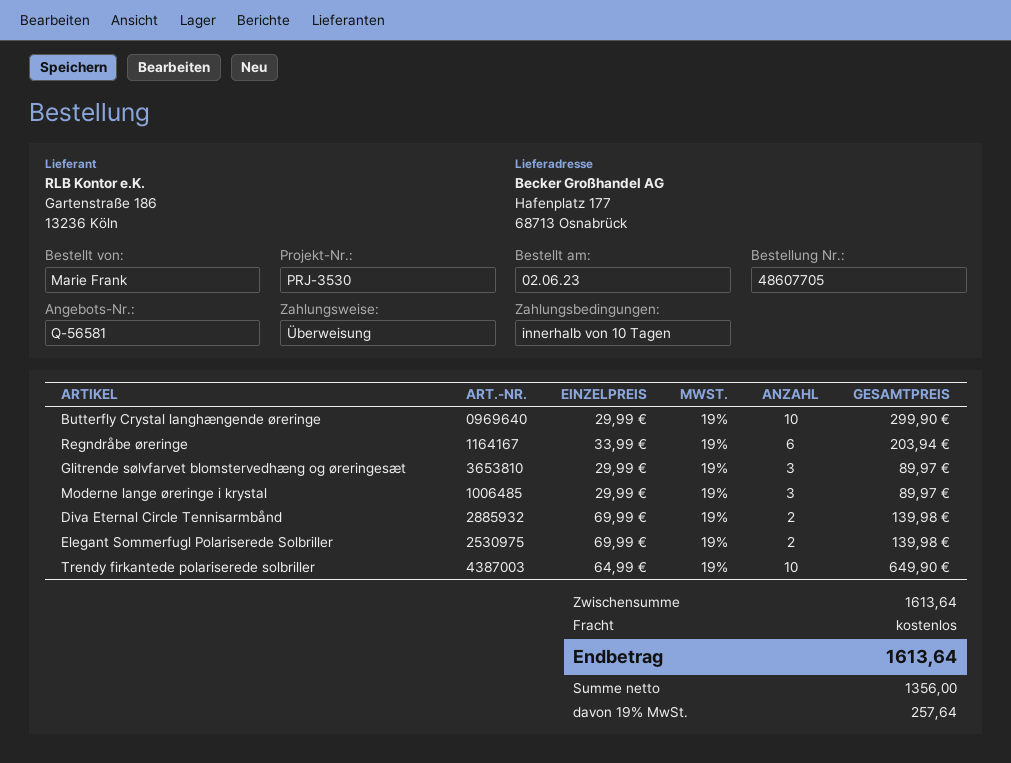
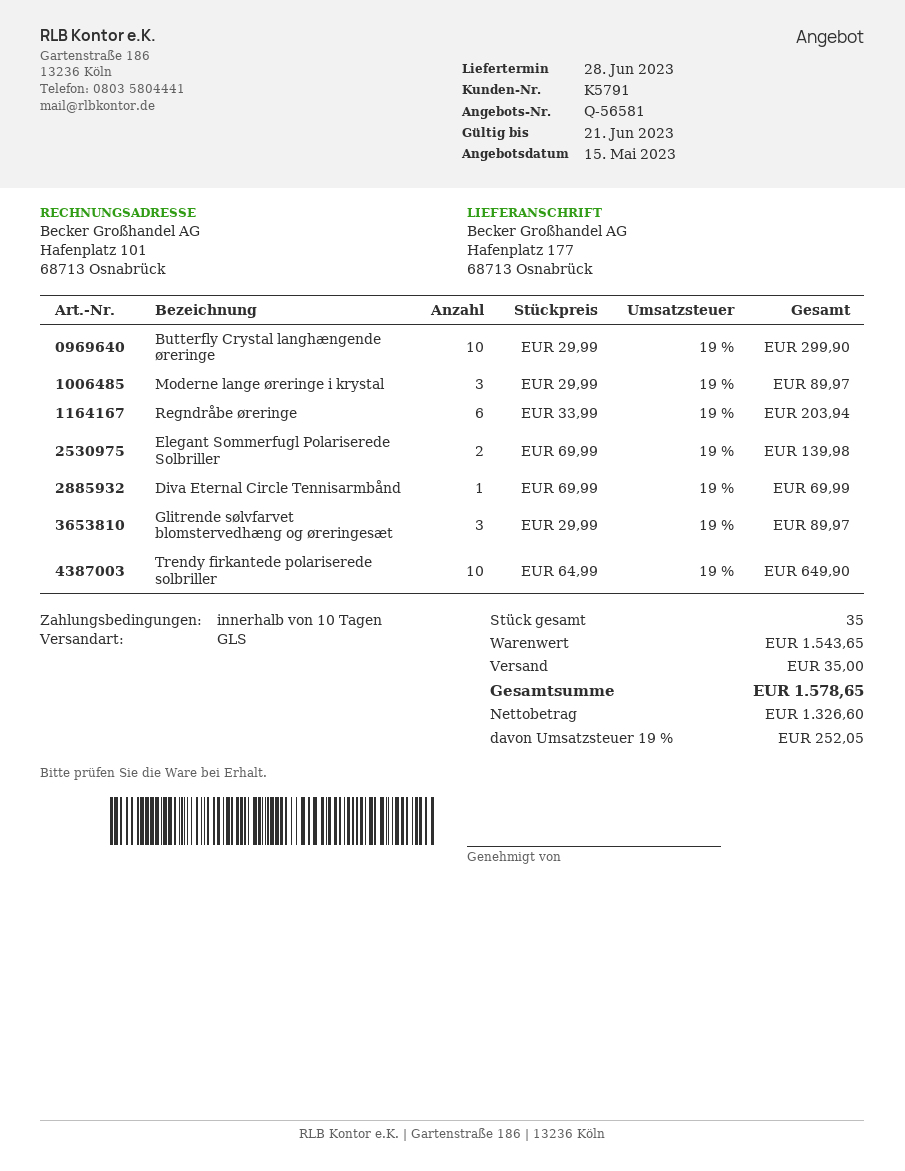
Diva Eternal Circle Tennisarmbånd: 2 x 69.99 = 139.98 -> 1 x 69.99 = 69.99
subtotal: 1613.64 -> 1543.65
shipping: 0.00 -> 35.00
net: 1356.00 -> 1326.60
tax: 19% = 257.64 -> 19% = 252.05
total: 1613.64 -> 1578.65

